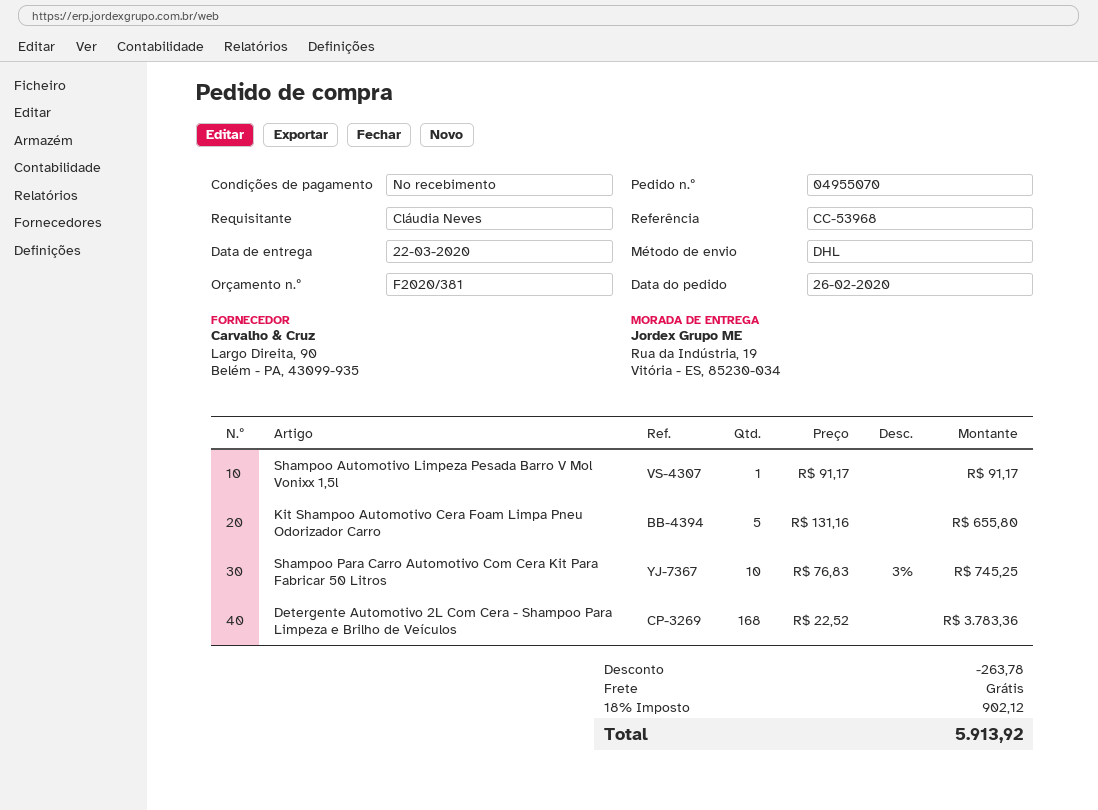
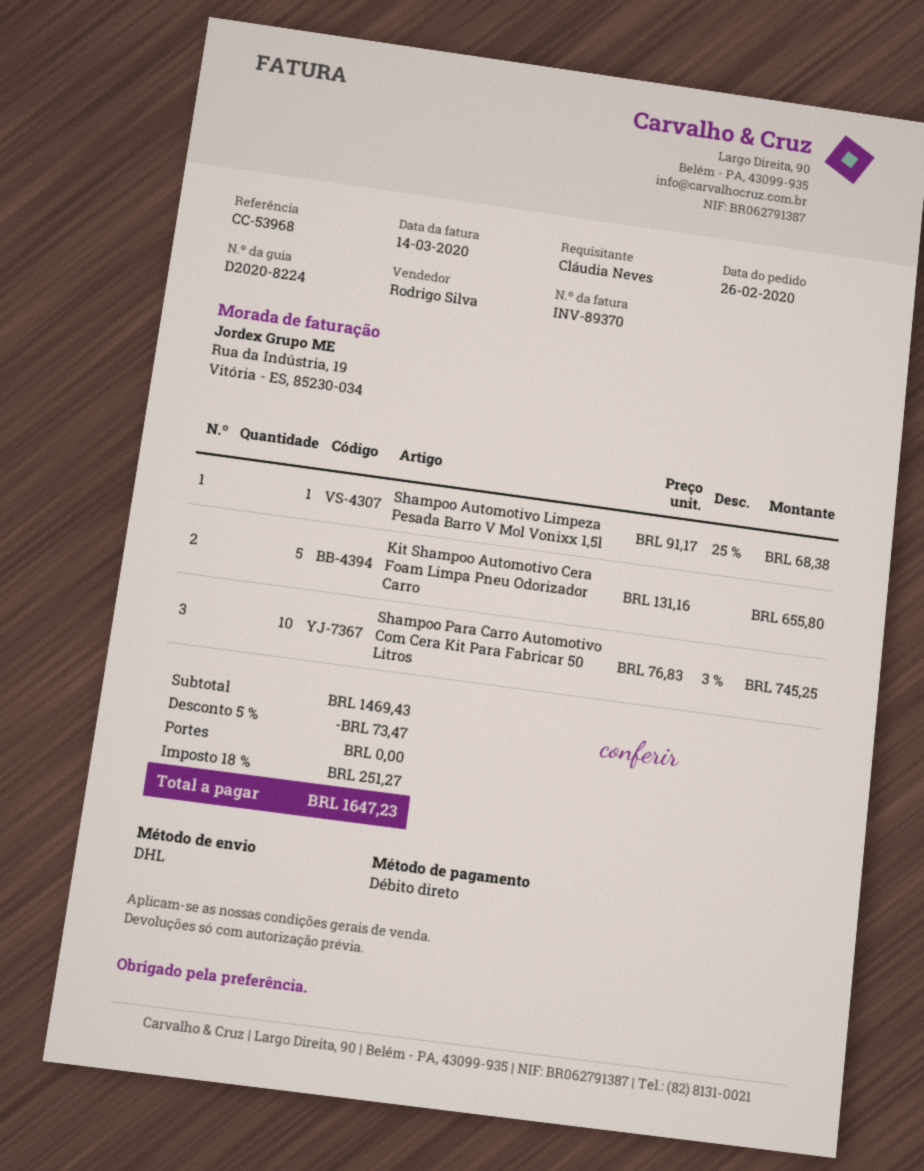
Shampoo Automotivo Limpeza Pesada Barro V Mol Vonixx 1,5l: 1 x 91.17 = 91.17 -> 1 x 91.17 - 25% = 68.38
Detergente Automotivo 2L Com Cera - Shampoo Para Limpeza e Brilho de Veículos: 168 x 22.52 = 3783.36 -> none
discount: 263.78 -> 73.47
tax: 18% = 902.12 -> 18% = 251.27
total: 5913.92 -> 1647.23

